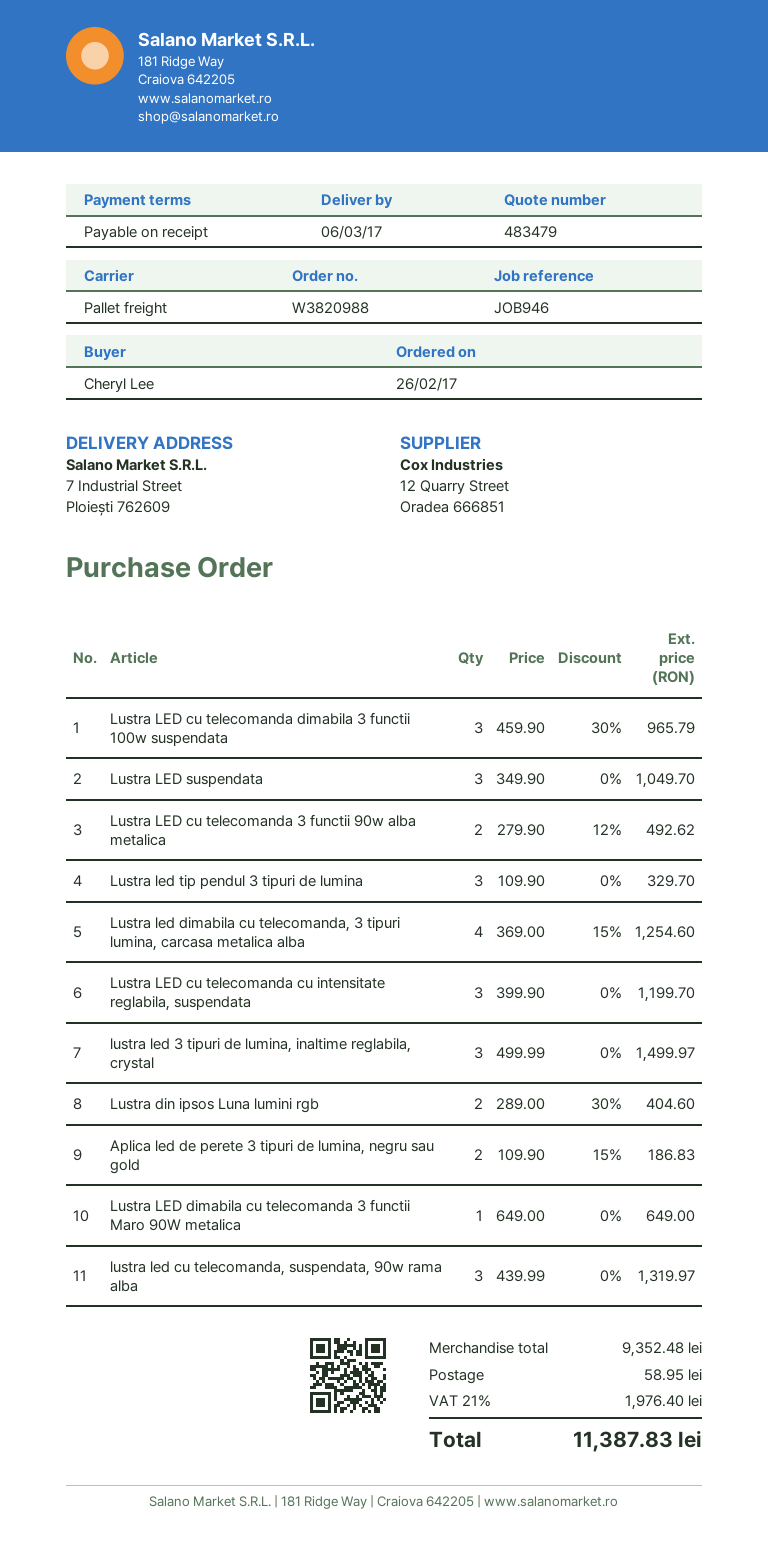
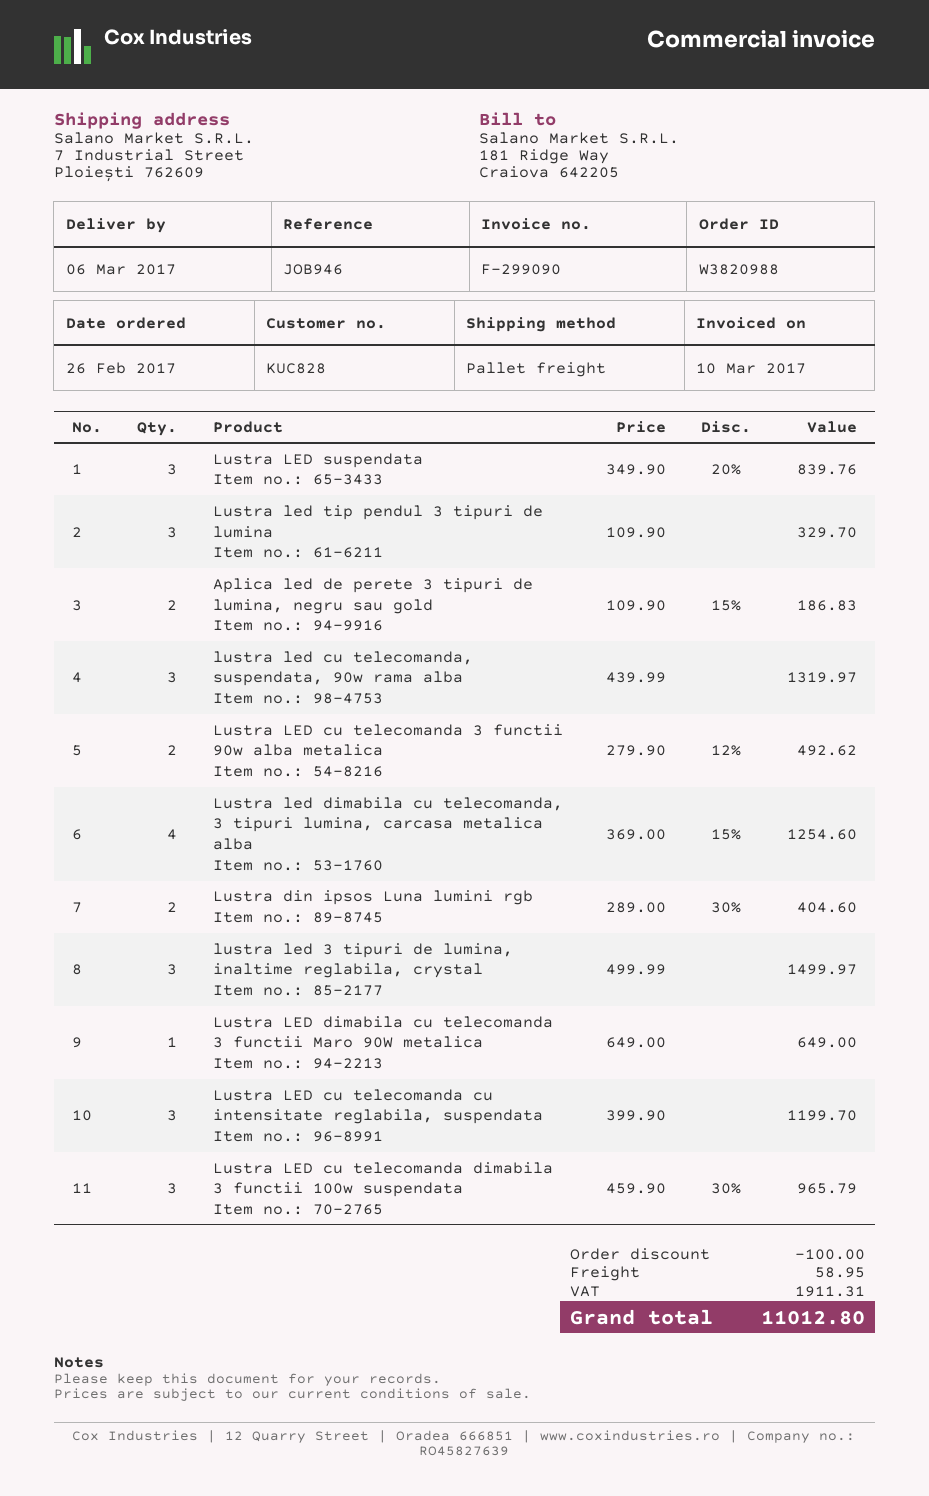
Lustra LED suspendata: 3 x 349.90 = 1049.70 -> 3 x 349.90 - 20% = 839.76
discount: none -> 100.00
tax: 1976.40 -> 1911.31
total: 11387.83 -> 11012.80

